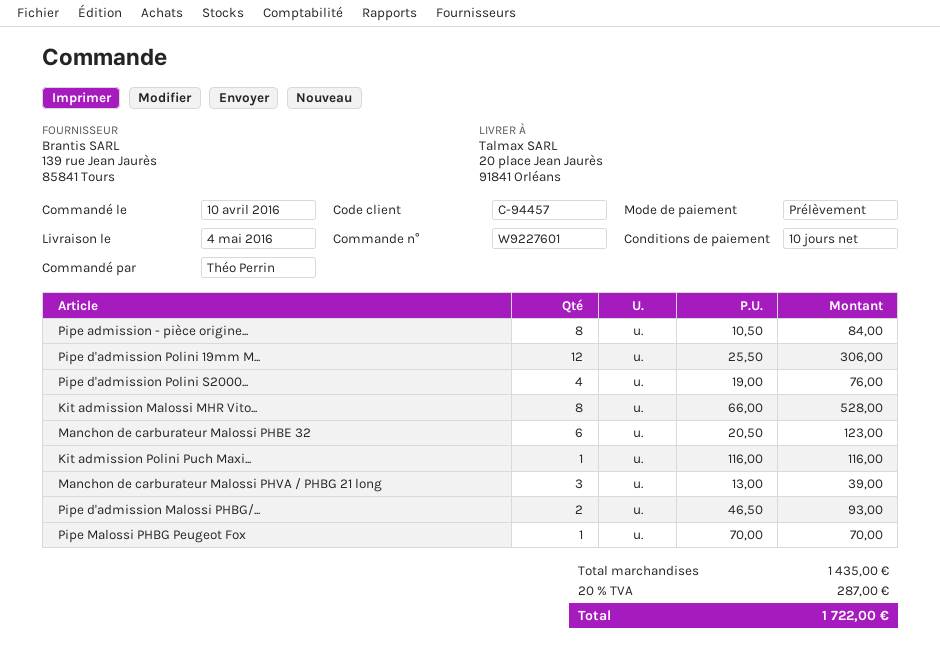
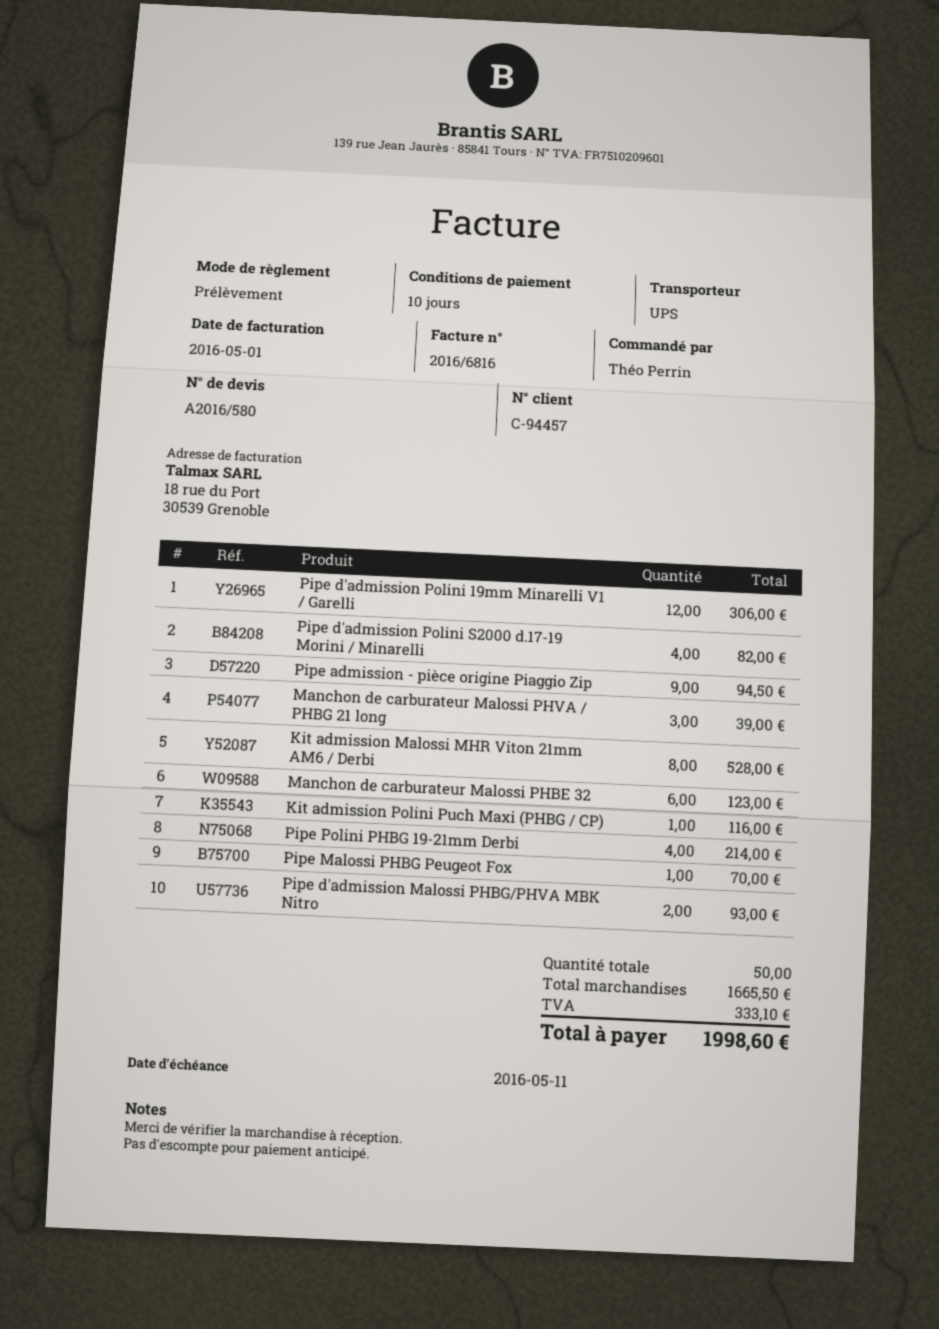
Pipe admission - pièce origine...: 8 for 84.00 -> 9 for 94.50
Pipe d'admission Polini S2000...: 4 for 76.00 -> 4 for 82.00
Pipe Polini PHBG 19-21mm Derbi: none -> 4 for 214.00
subtotal: 1435.00 -> 1665.50
tax: 287.00 -> 333.10
total: 1722.00 -> 1998.60

